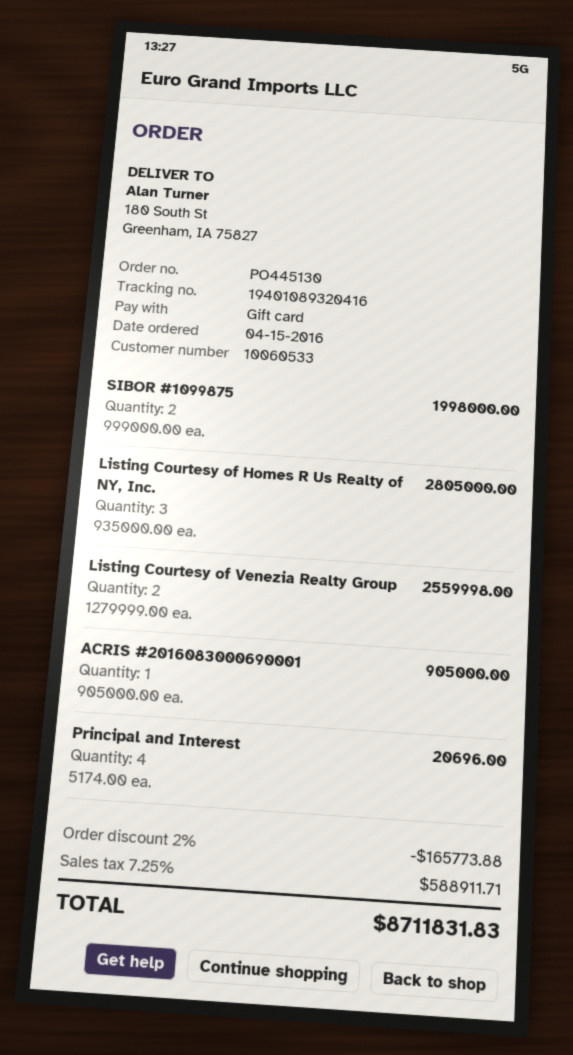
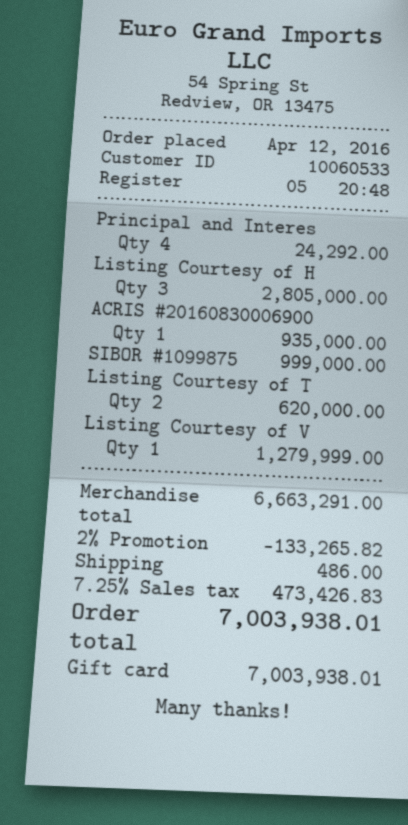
order date: 2016-04-15 -> 2016-04-12
SIBOR #1099875: 2 for 1998000.00 -> 1 for 999000.00
Listing Courtesy of Venezia Realty Group: 2 for 2559998.00 -> 1 for 1279999.00
ACRIS #2016083000690001: 1 for 905000.00 -> 1 for 935000.00
Principal and Interest: 4 for 20696.00 -> 4 for 24292.00
Listing Courtesy of T: none -> 2 for 620000.00
discount: 2% = 165773.88 -> 2% = 133265.82
shipping: none -> 486.00
tax: 7.25% = 588911.71 -> 7.25% = 473426.83
total: 8711831.83 -> 7003938.01

